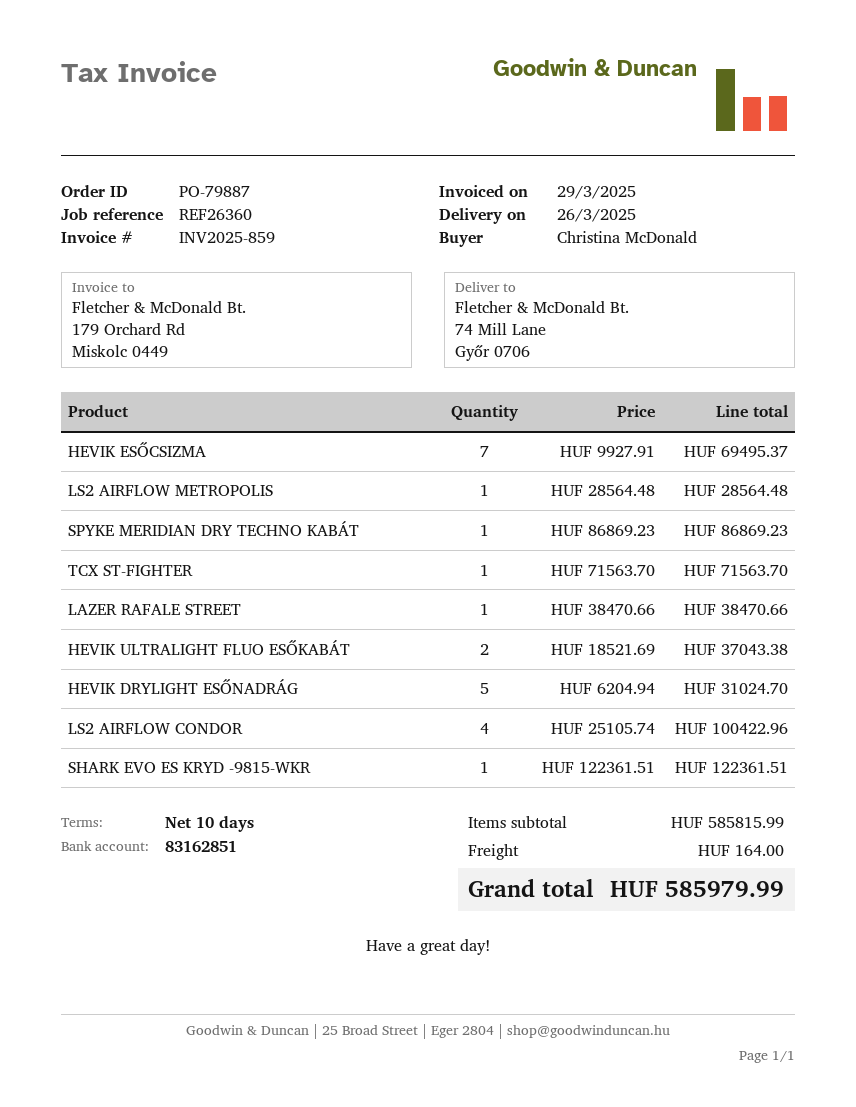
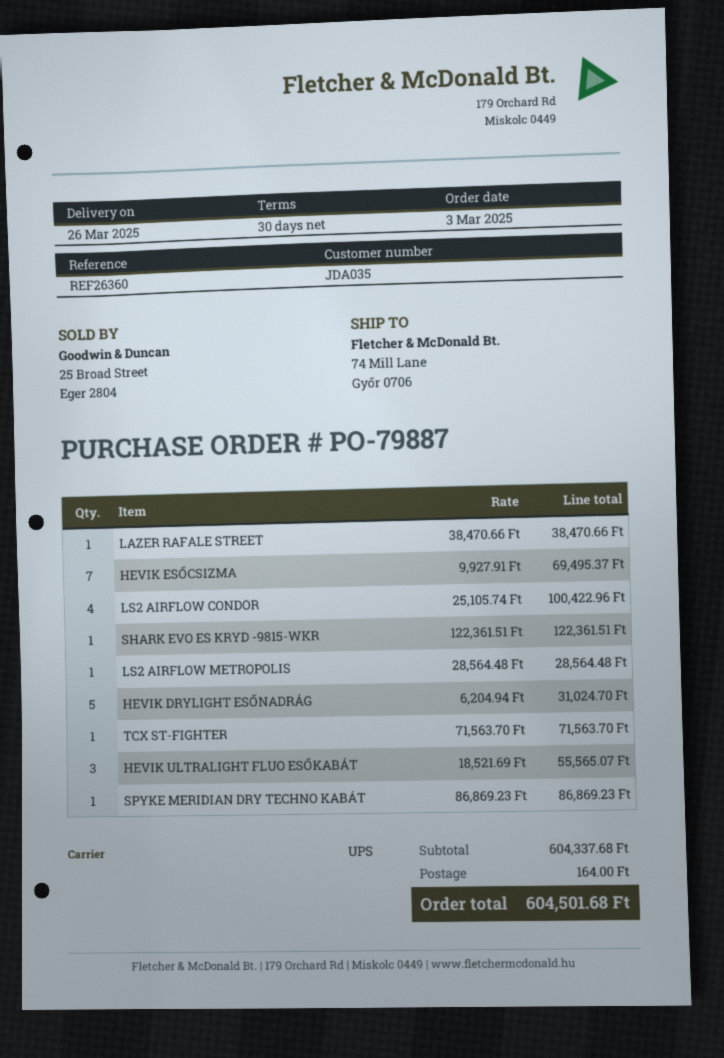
payment terms: 10 days -> 30 days
HEVIK ULTRALIGHT FLUO ESŐKABÁT: 2 x 18521.69 = 37043.38 -> 3 x 18521.69 = 55565.07
subtotal: 585815.99 -> 604337.68
total: 585979.99 -> 604501.68

